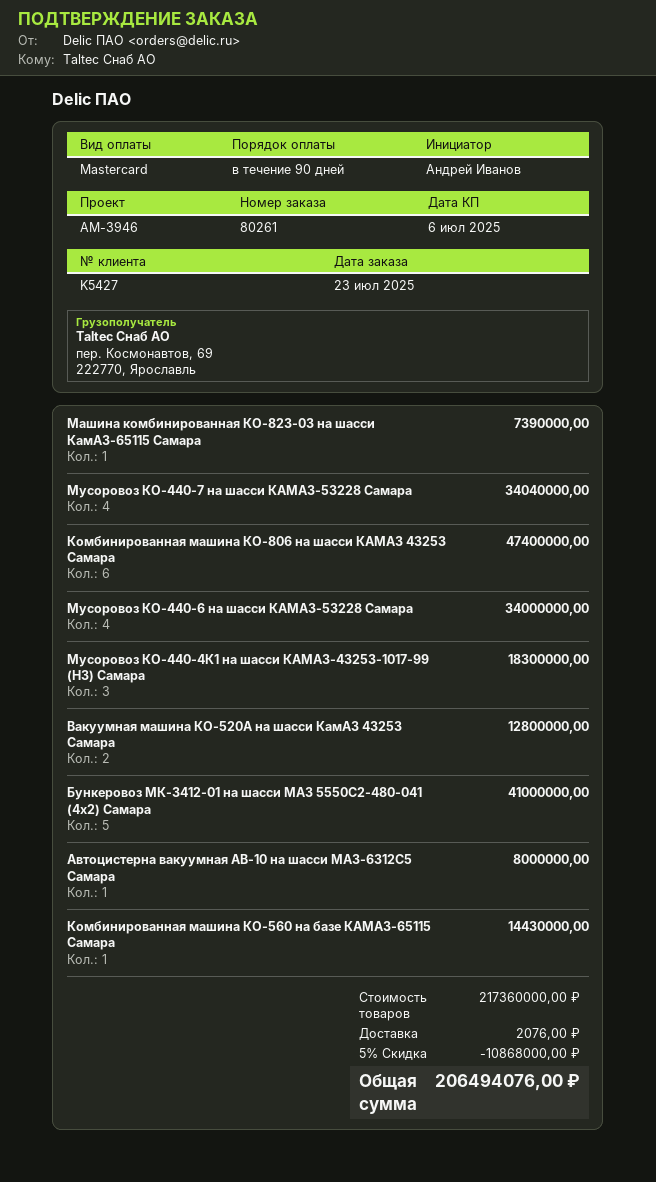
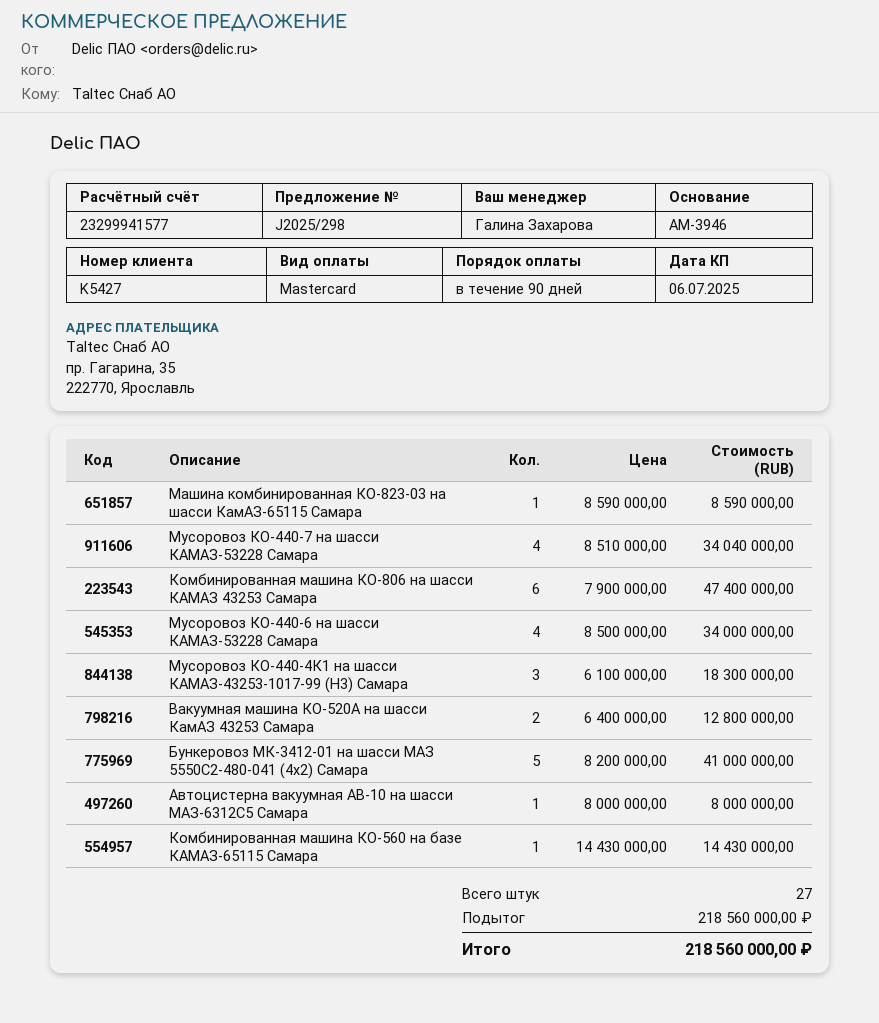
Машина комбинированная КО-823-03 на шасси КамАЗ-65115 Самара: 1 for 7390000.00 -> 1 for 8590000.00
subtotal: 217360000.00 -> 218560000.00
discount: 5% = 10868000.00 -> none
shipping: 2076.00 -> none
total: 206494076.00 -> 218560000.00

